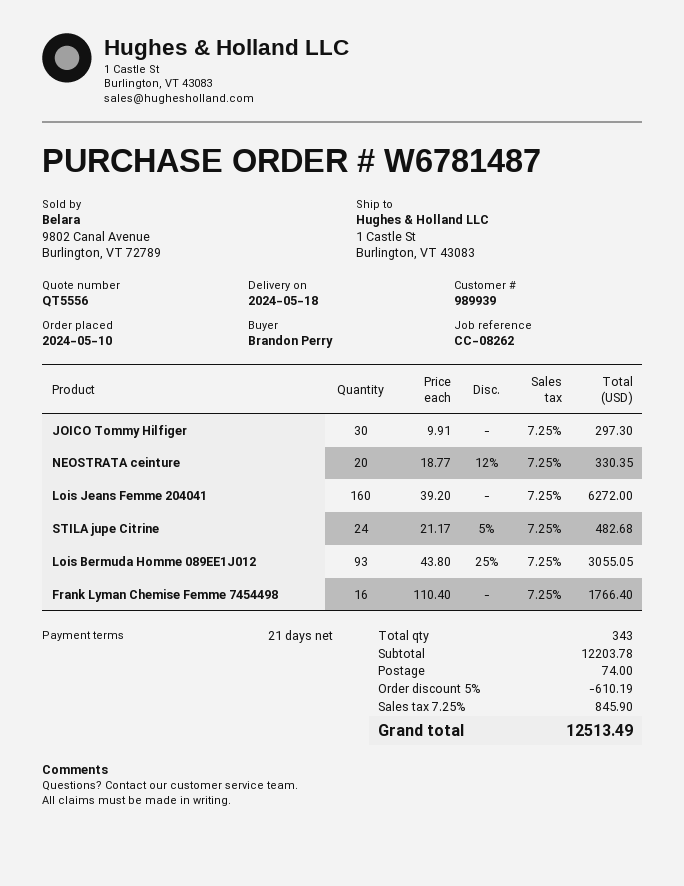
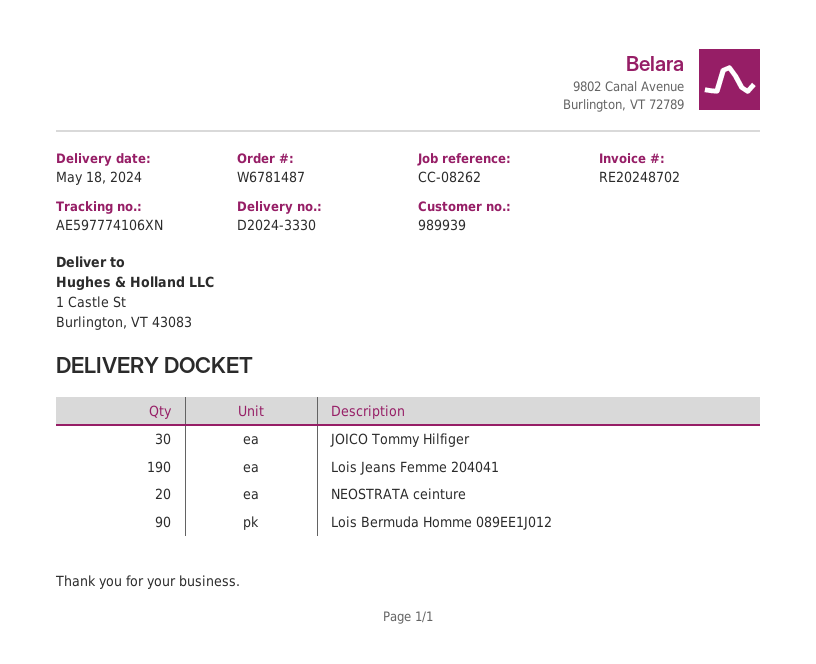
Lois Jeans Femme 204041: 160 -> 190
STILA jupe Citrine: 24 -> none
Lois Bermuda Homme 089EE1J012: 93 -> 90
Frank Lyman Chemise Femme 7454498: 16 -> none

